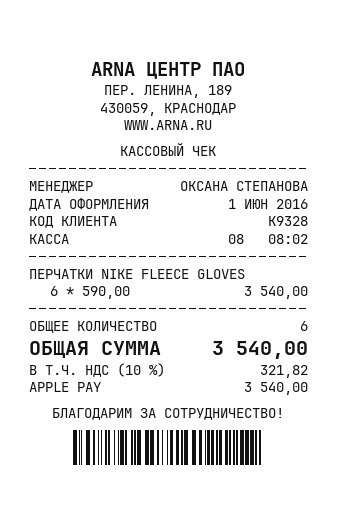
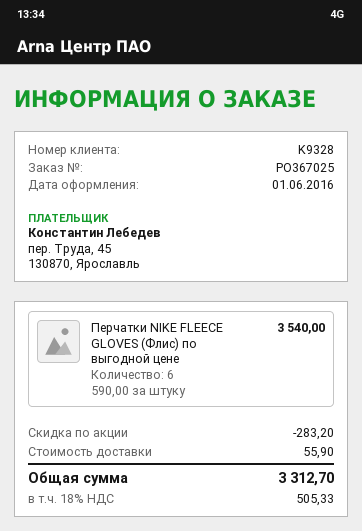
discount: none -> 283.20
shipping: none -> 55.90
tax: 10% = 321.82 -> 18% = 505.33
total: 3540.00 -> 3312.70

